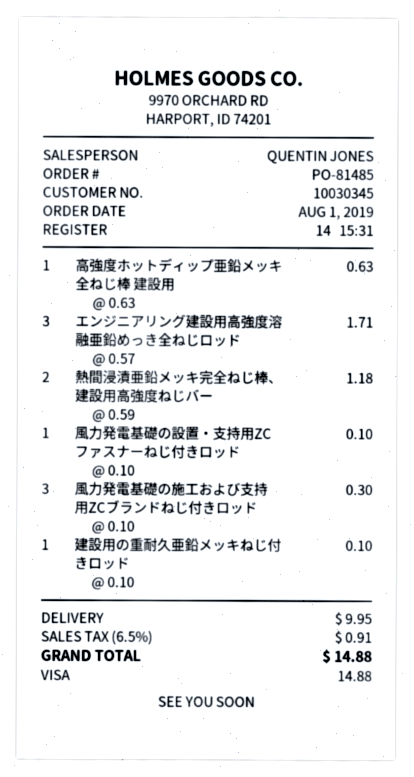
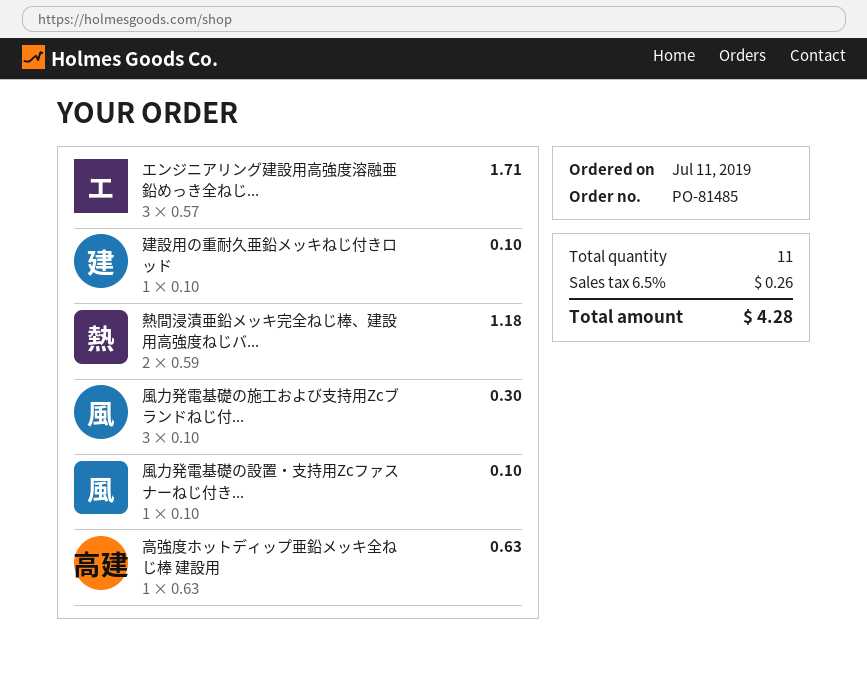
order date: 2019-08-01 -> 2019-07-11
shipping: 9.95 -> none
tax: 6.5% = 0.91 -> 6.5% = 0.26
total: 14.88 -> 4.28

